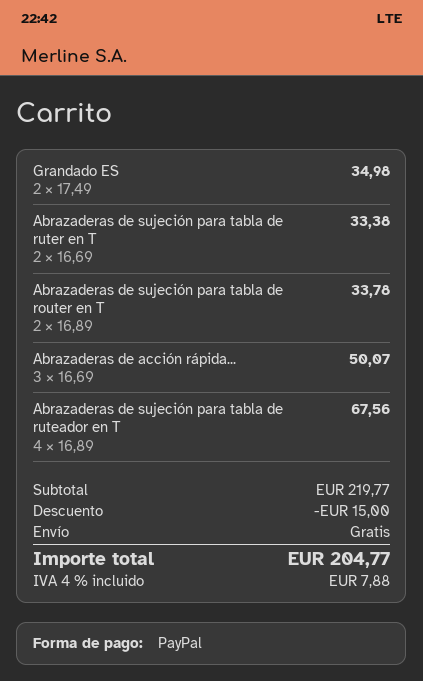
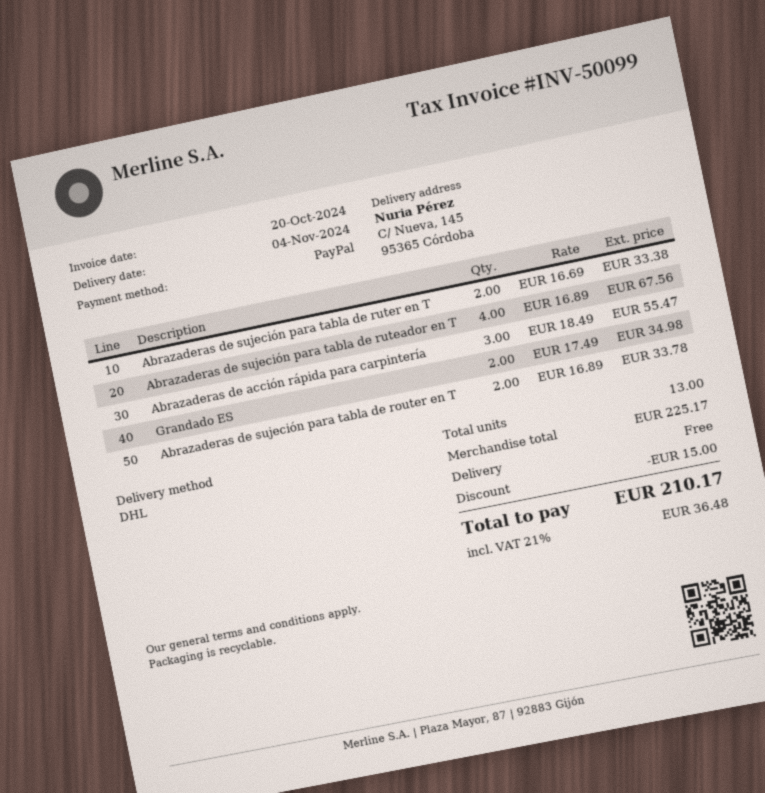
Abrazaderas de acción rápida...: 3 x 16.69 = 50.07 -> 3 x 18.49 = 55.47
subtotal: 219.77 -> 225.17
tax: 4% = 7.88 -> 21% = 36.48
total: 204.77 -> 210.17

